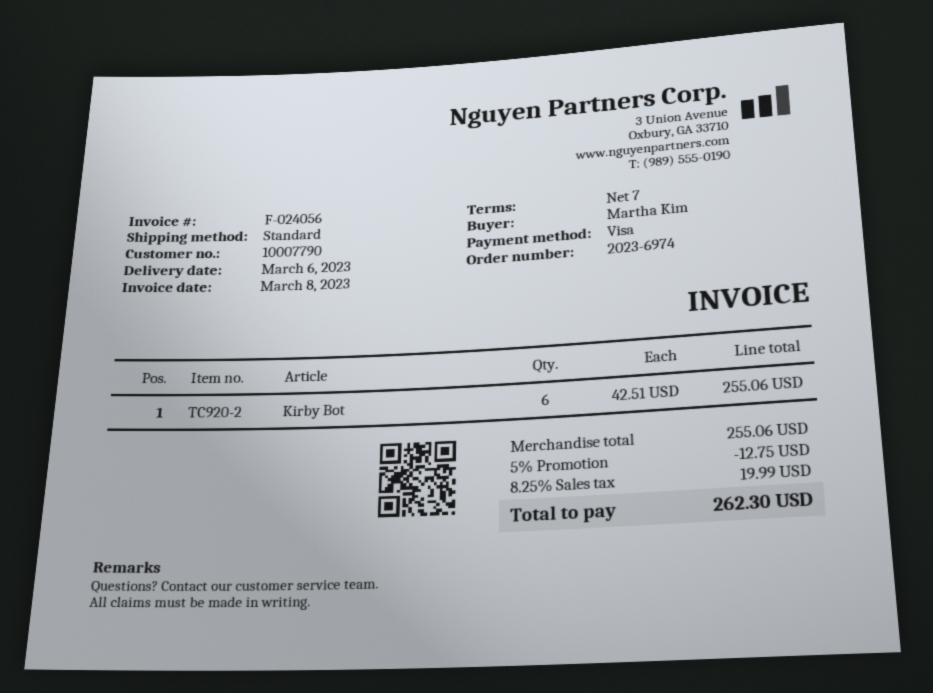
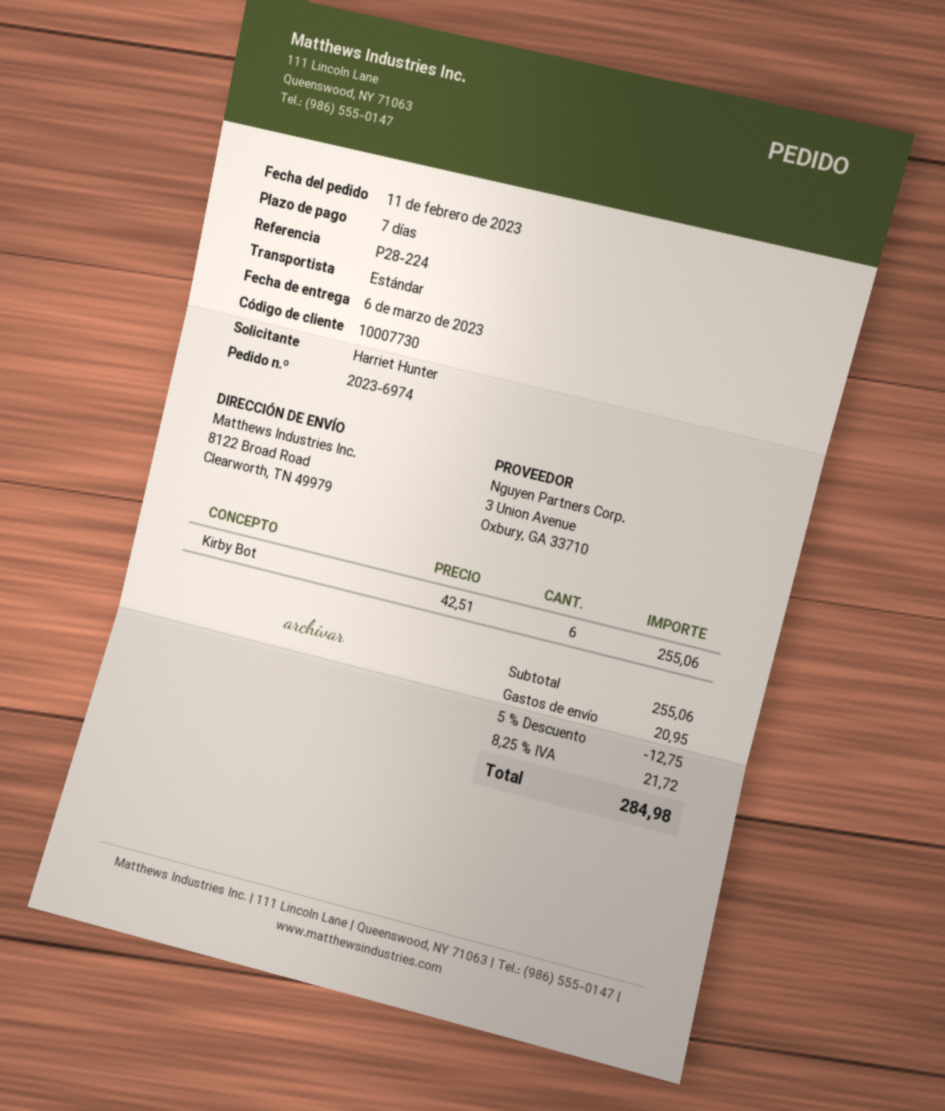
customer number: 10007790 -> 10007730
ordered by: Martha Kim -> Harriet Hunter
shipping: none -> 20.95
tax: 8.25% = 19.99 -> 8.25% = 21.72
total: 262.30 -> 284.98

